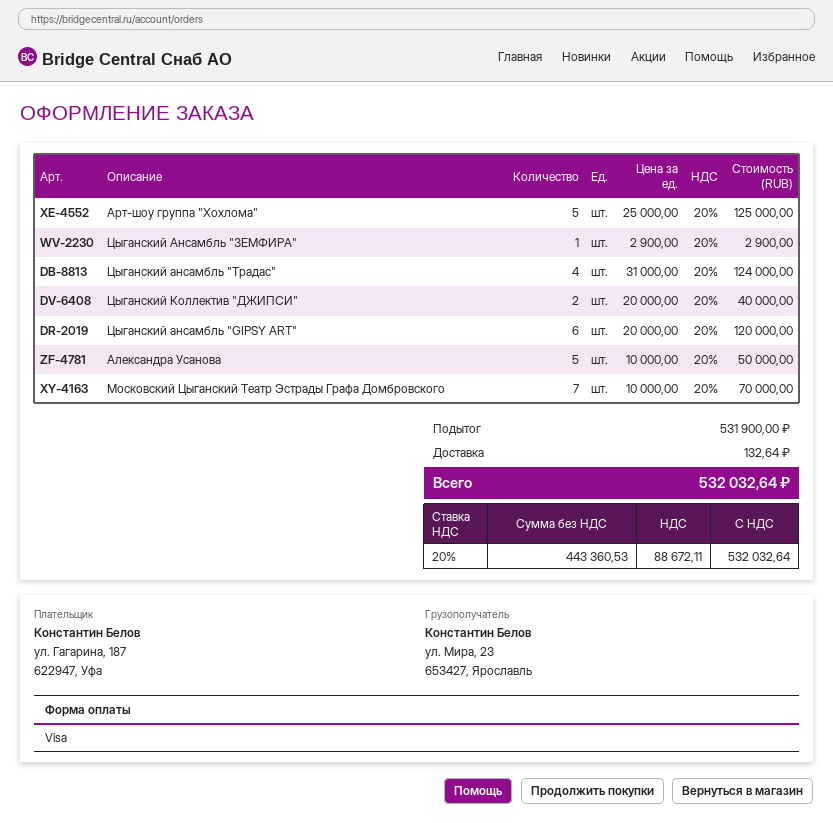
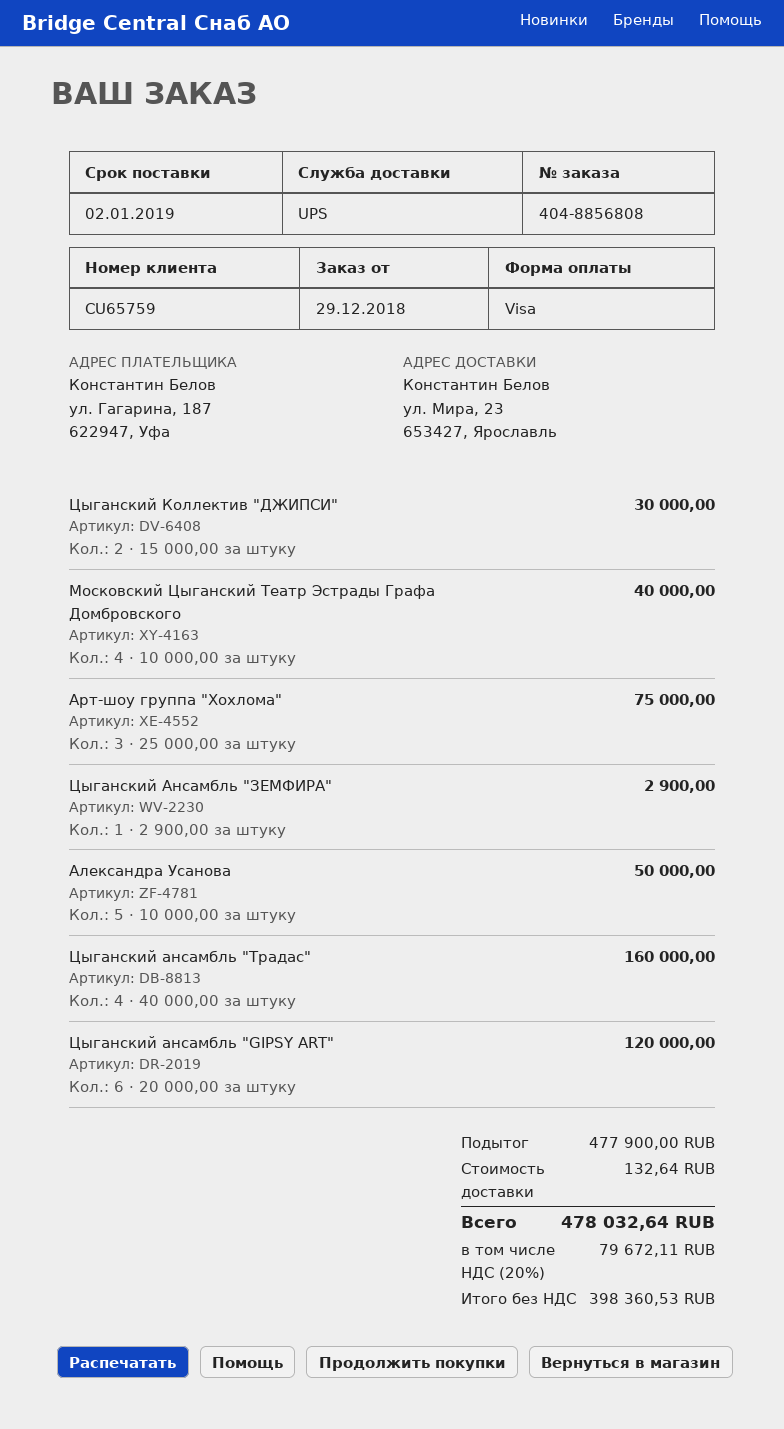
Арт-шоу группа "Хохлома": 5 x 25000.00 = 125000.00 -> 3 x 25000.00 = 75000.00
Цыганский ансамбль "Традас": 4 x 31000.00 = 124000.00 -> 4 x 40000.00 = 160000.00
Цыганский Коллектив "ДЖИПСИ": 2 x 20000.00 = 40000.00 -> 2 x 15000.00 = 30000.00
Московский Цыганский Театр Эстрады Графа Домбровского: 7 x 10000.00 = 70000.00 -> 4 x 10000.00 = 40000.00
subtotal: 531900.00 -> 477900.00
net: 443360.53 -> 398360.53
tax: 20% = 88672.11 -> 20% = 79672.11
total: 532032.64 -> 478032.64

